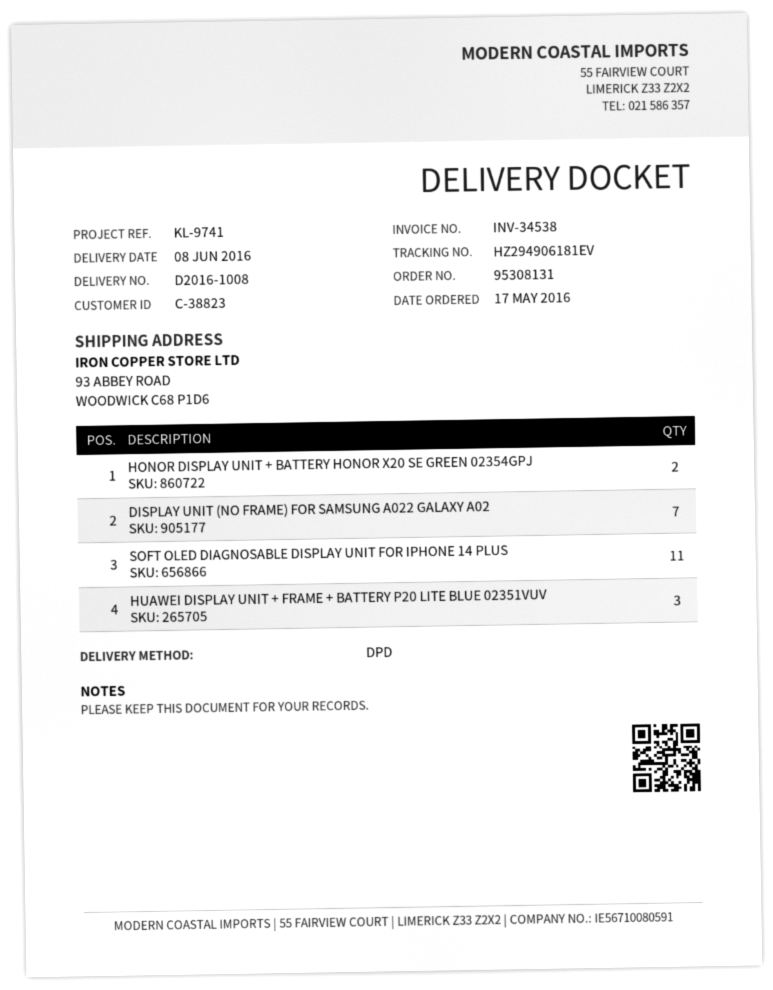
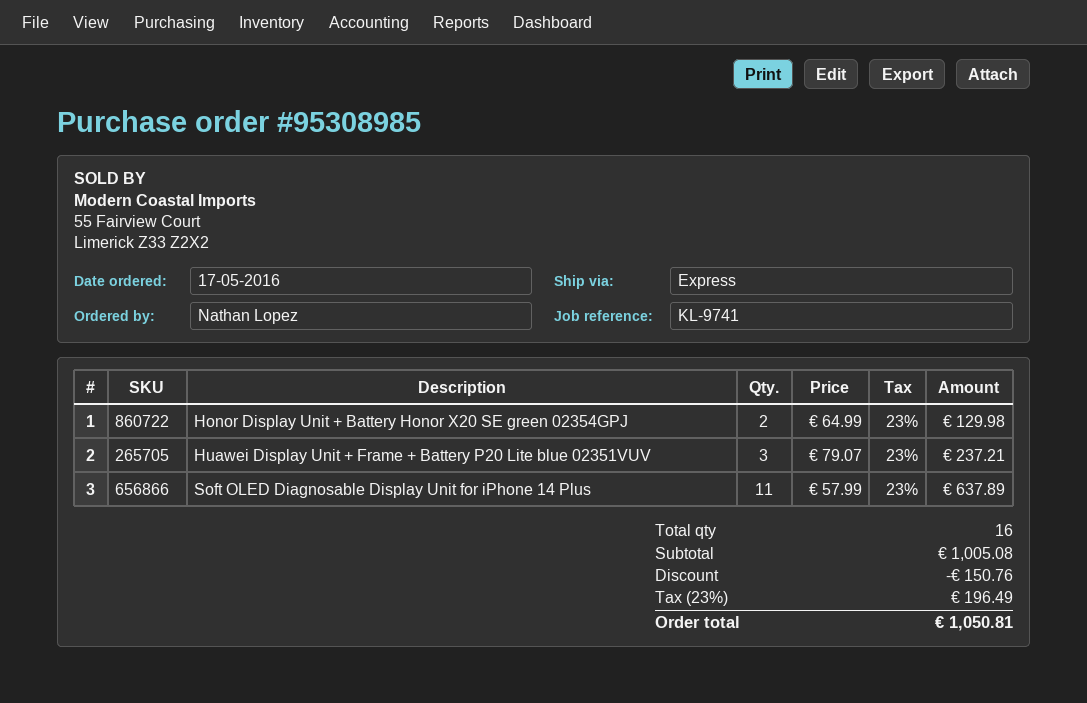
order number: 95308131 -> 95308985
shipping method: DPD -> express
DISPLAY UNIT (NO FRAME) FOR SAMSUNG A022 GALAXY A02: 7 -> none

